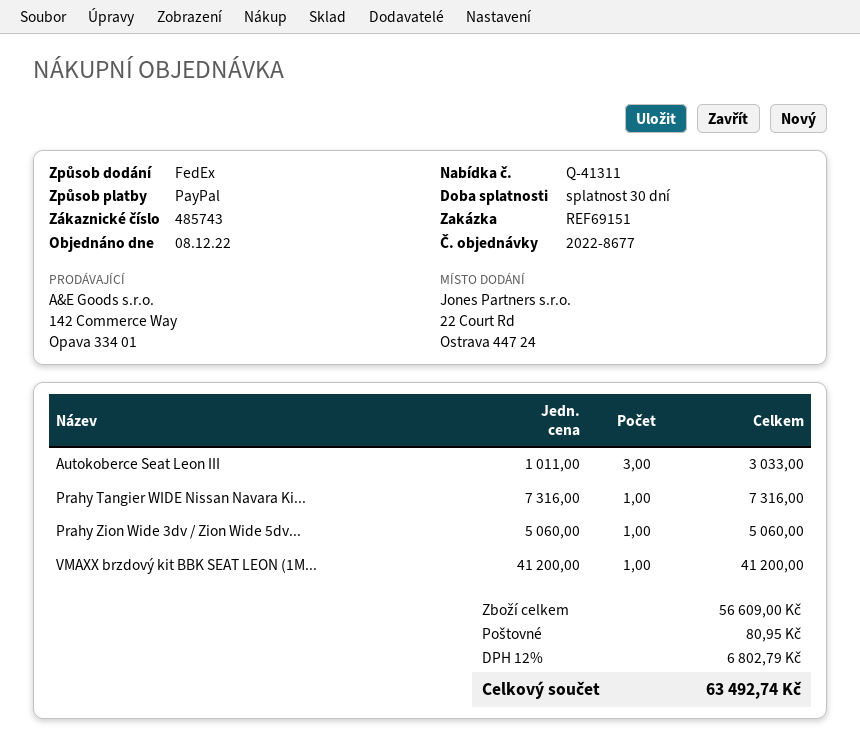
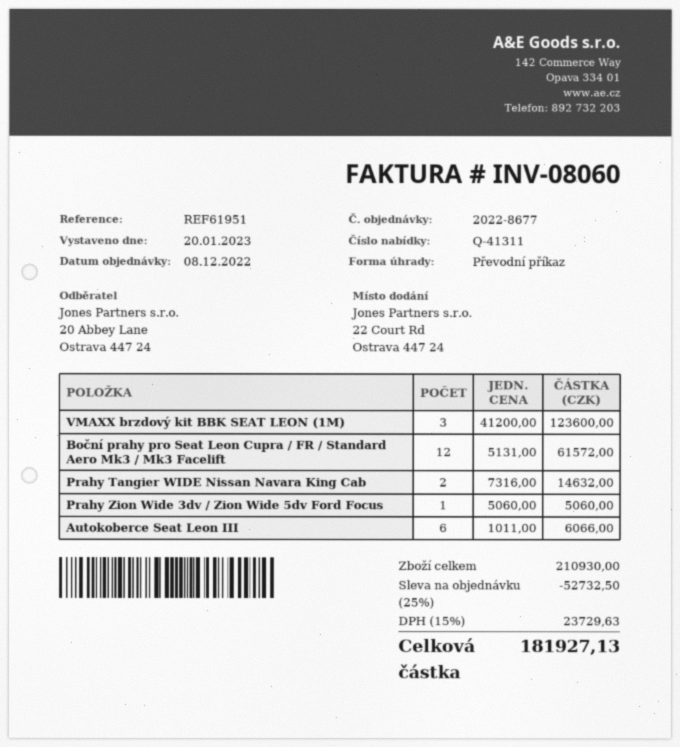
reference: REF69151 -> REF61951
payment method: PayPal -> bank transfer
Autokoberce Seat Leon III: 3 x 1011.00 = 3033.00 -> 6 x 1011.00 = 6066.00
Prahy Tangier WIDE Nissan Navara Ki...: 1 x 7316.00 = 7316.00 -> 2 x 7316.00 = 14632.00
VMAXX brzdový kit BBK SEAT LEON (1M...: 1 x 41200.00 = 41200.00 -> 3 x 41200.00 = 123600.00
Boční prahy pro Seat Leon Cupra / FR / Standard Aero Mk3 / Mk3 Facelift: none -> 12 x 5131.00 = 61572.00
subtotal: 56609.00 -> 210930.00
discount: none -> 25% = 52732.50
shipping: 80.95 -> none
tax: 12% = 6802.79 -> 15% = 23729.63
total: 63492.74 -> 181927.13

